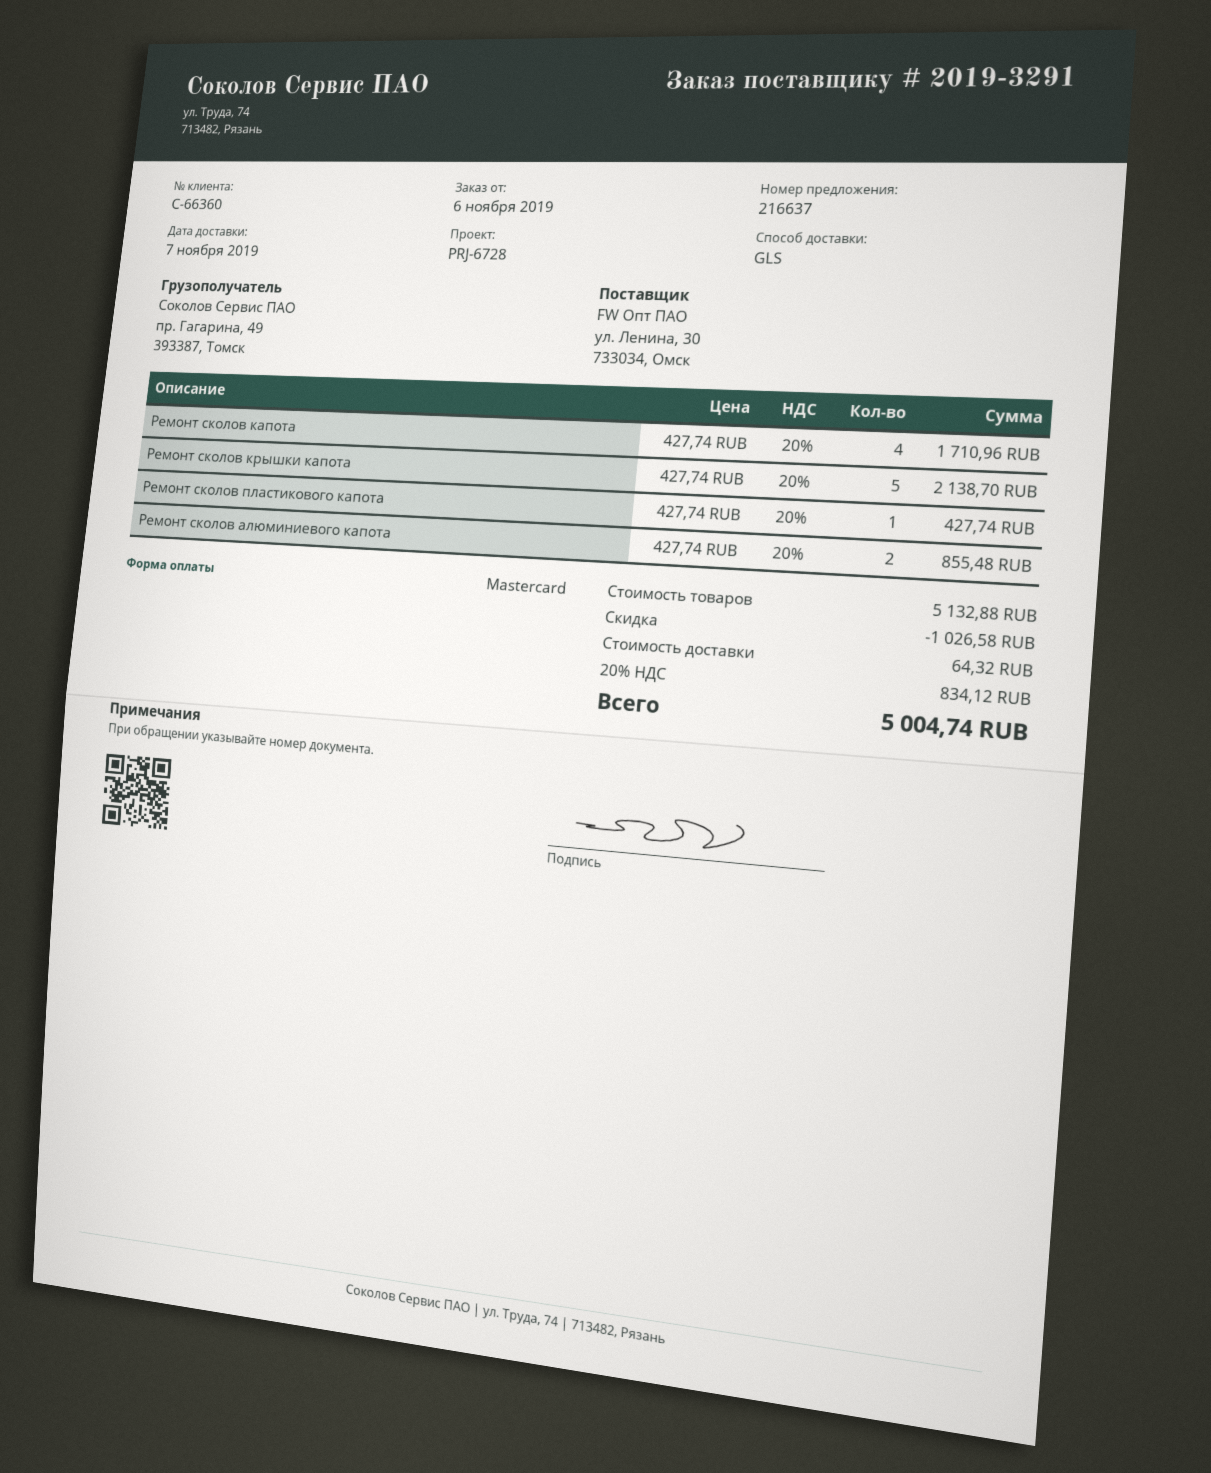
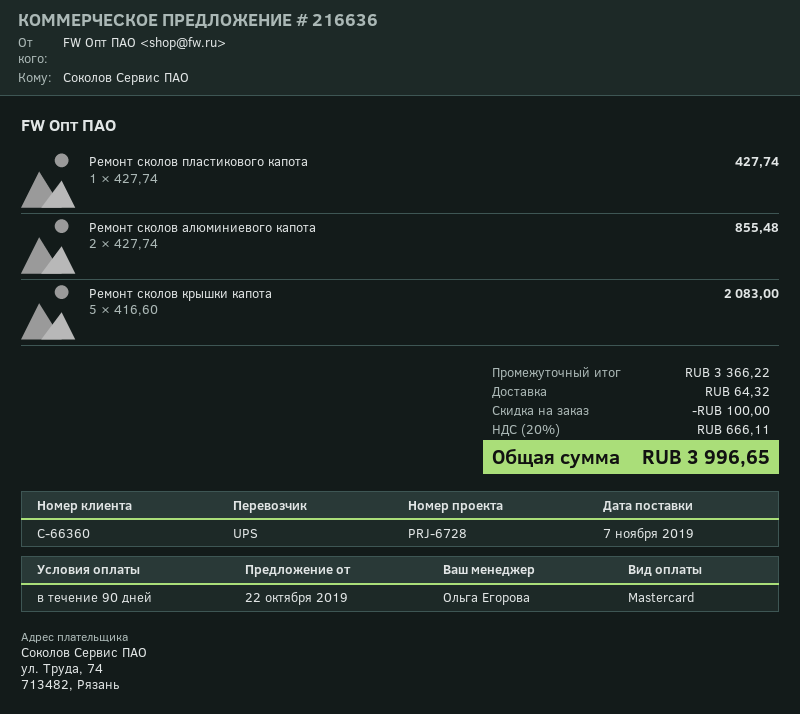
quote number: 216637 -> 216636
shipping method: GLS -> UPS
Ремонт сколов капота: 4 x 427.74 = 1710.96 -> none
Ремонт сколов крышки капота: 5 x 427.74 = 2138.70 -> 5 x 416.60 = 2083.00
subtotal: 5132.88 -> 3366.22
discount: 1026.58 -> 100.00
tax: 20% = 834.12 -> 20% = 666.11
total: 5004.74 -> 3996.65

